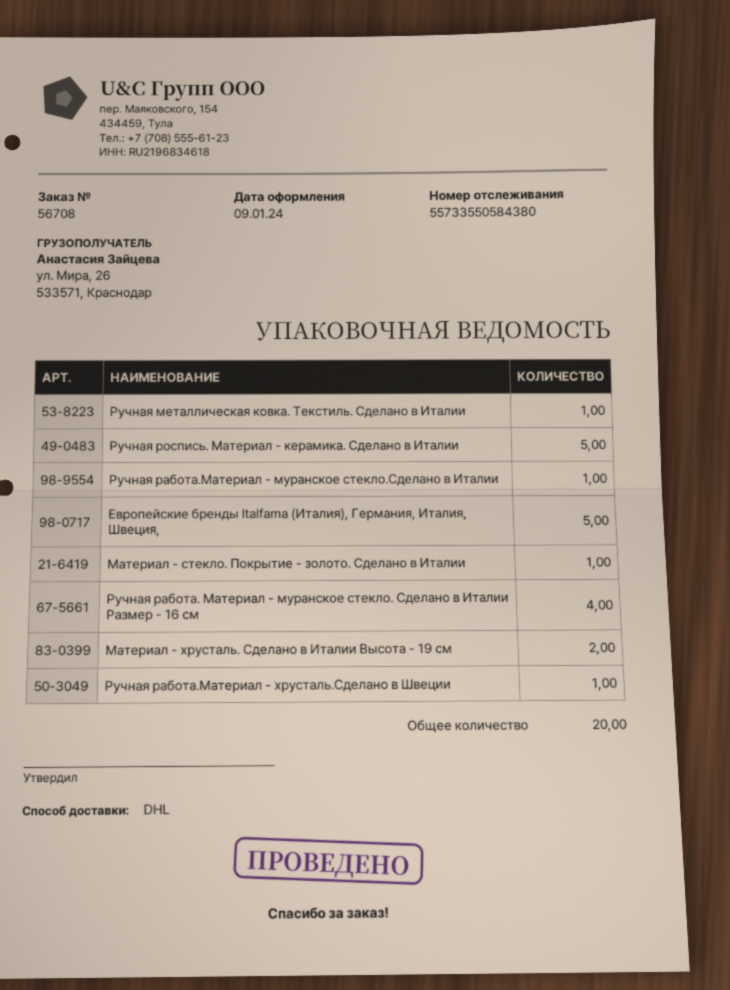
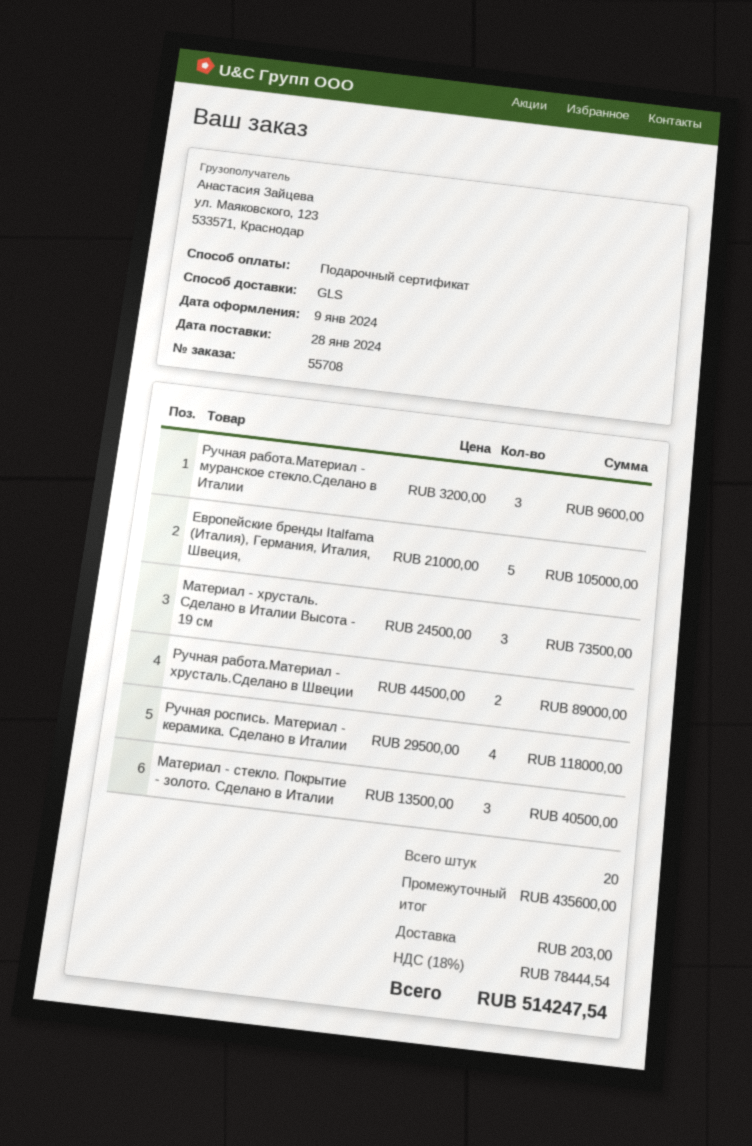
order number: 56708 -> 55708
shipping method: DHL -> GLS
ship to: ул. Мира, 26, 533571, Краснодар -> ул. Маяковского, 123, 533571, Краснодар
Ручная металлическая ковка. Текстиль. Сделано в Италии: 1 -> none
Ручная роспись. Материал - керамика. Сделано в Италии: 5 -> 4
Ручная работа.Материал - муранское стекло.Сделано в Италии: 1 -> 3
Материал - стекло. Покрытие - золото. Сделано в Италии: 1 -> 3
Ручная работа. Материал - муранское стекло. Сделано в Италии Размер - 16 см: 4 -> none
Материал - хрусталь. Сделано в Италии Высота - 19 см: 2 -> 3
Ручная работа.Материал - хрусталь.Сделано в Швеции: 1 -> 2

